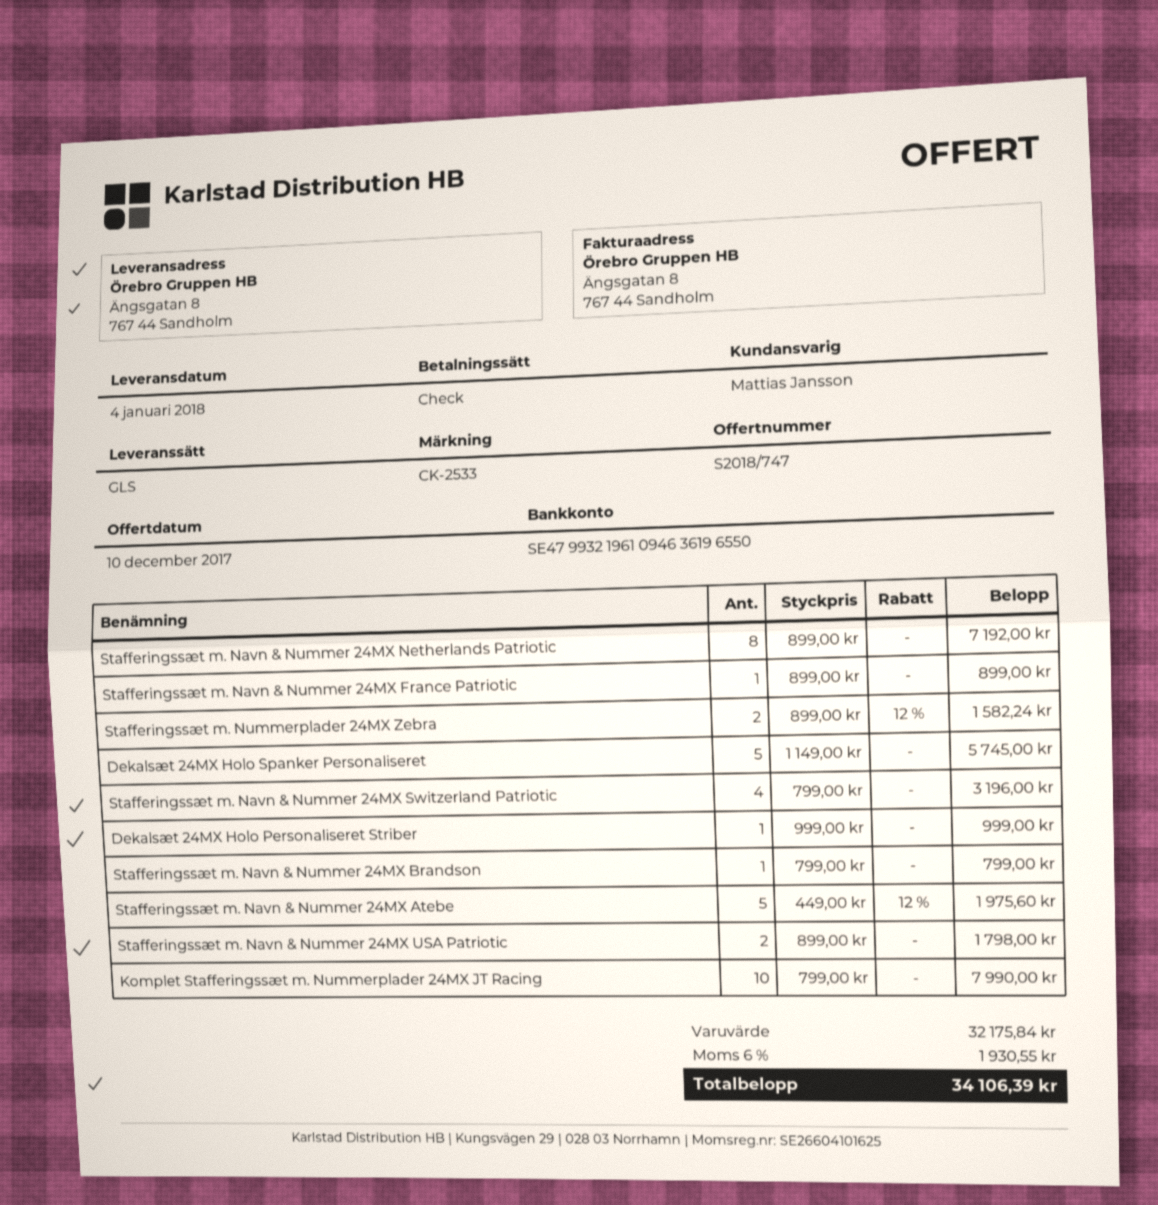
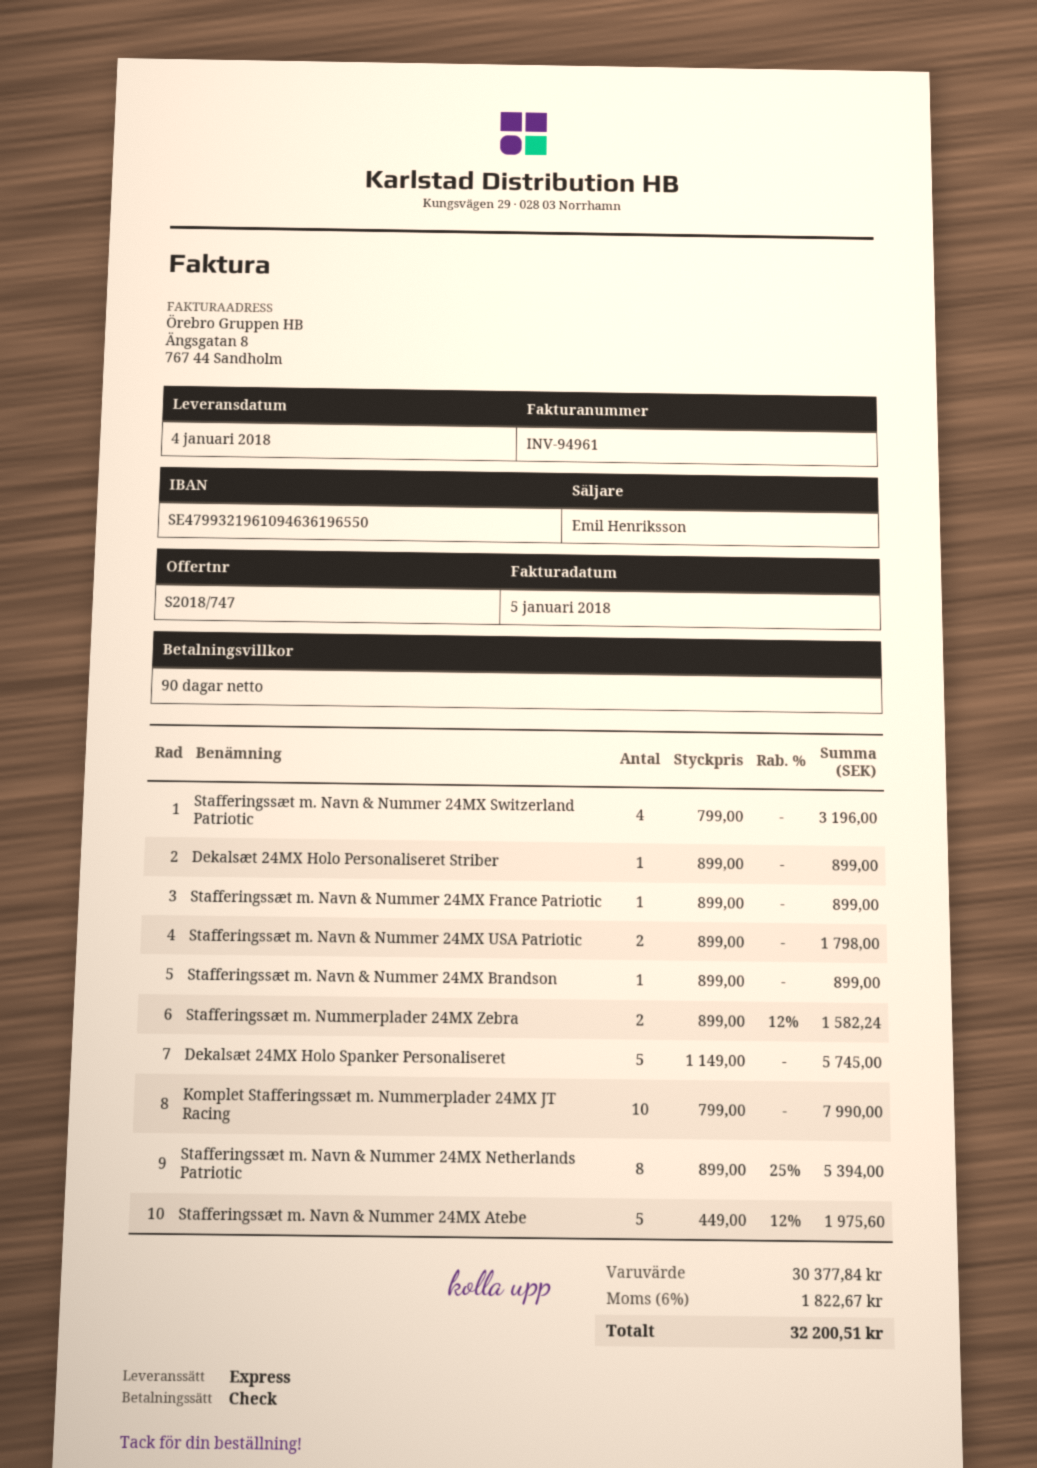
sales rep: Mattias Jansson -> Emil Henriksson
shipping method: GLS -> express
Stafferingssæt m. Navn & Nummer 24MX Netherlands Patriotic: 8 x 899.00 = 7192.00 -> 8 x 899.00 - 25% = 5394.00
Dekalsæt 24MX Holo Personaliseret Striber: 1 x 999.00 = 999.00 -> 1 x 899.00 = 899.00
Stafferingssæt m. Navn & Nummer 24MX Brandson: 1 x 799.00 = 799.00 -> 1 x 899.00 = 899.00
subtotal: 32175.84 -> 30377.84
tax: 6% = 1930.55 -> 6% = 1822.67
total: 34106.39 -> 32200.51

